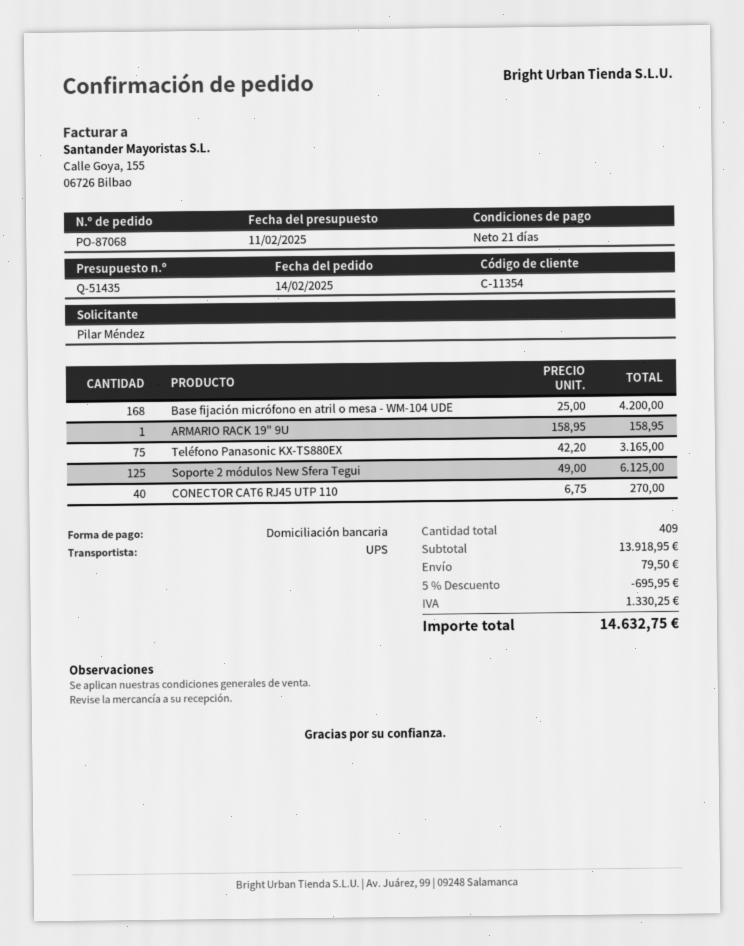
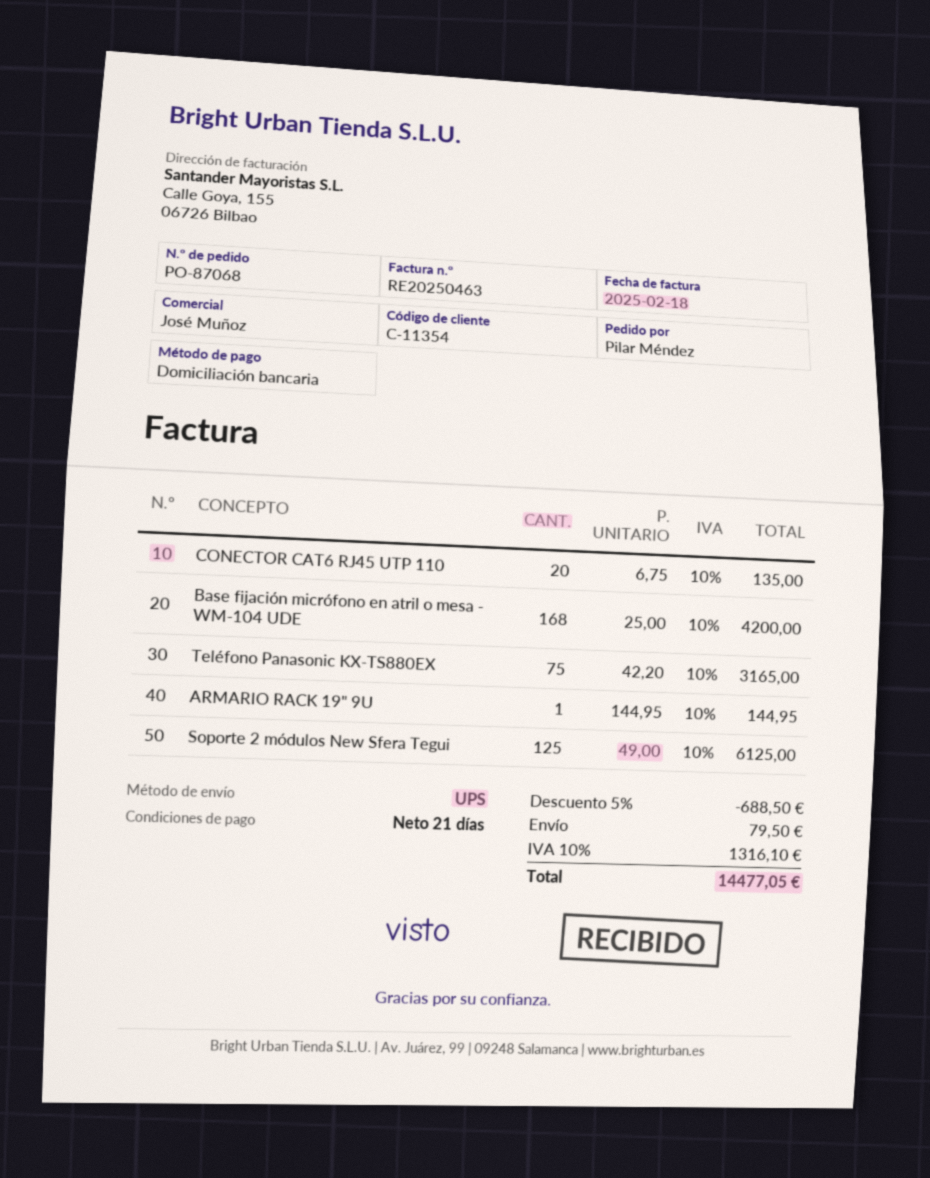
ARMARIO RACK 19" 9U: 1 x 158.95 = 158.95 -> 1 x 144.95 = 144.95
CONECTOR CAT6 RJ45 UTP 110: 40 x 6.75 = 270.00 -> 20 x 6.75 = 135.00
discount: 5% = 695.95 -> 5% = 688.50
tax: 1330.25 -> 1316.10
total: 14632.75 -> 14477.05

